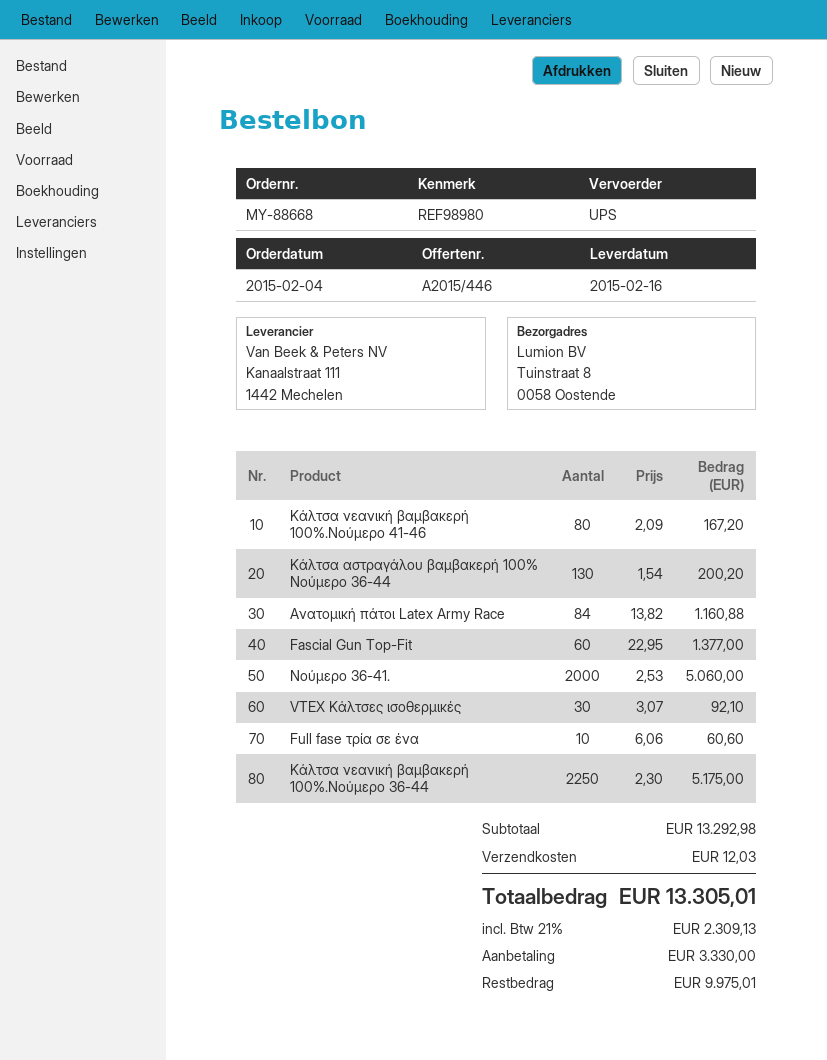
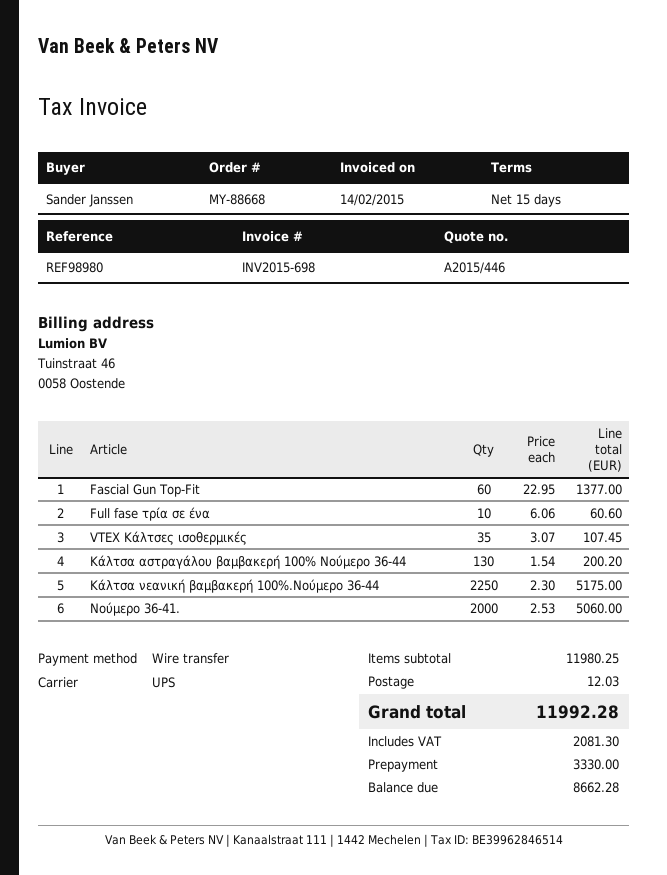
Κάλτσα νεανική βαμβακερή 100%.Νούμερο 41-46: 80 x 2.09 = 167.20 -> none
Aνατομική πάτοι Latex Army Race: 84 x 13.82 = 1160.88 -> none
VTEX Κάλτσες ισοθερμικές: 30 x 3.07 = 92.10 -> 35 x 3.07 = 107.45
subtotal: 13292.98 -> 11980.25
tax: 2309.13 -> 2081.30
total: 13305.01 -> 11992.28
balance: 9975.01 -> 8662.28

